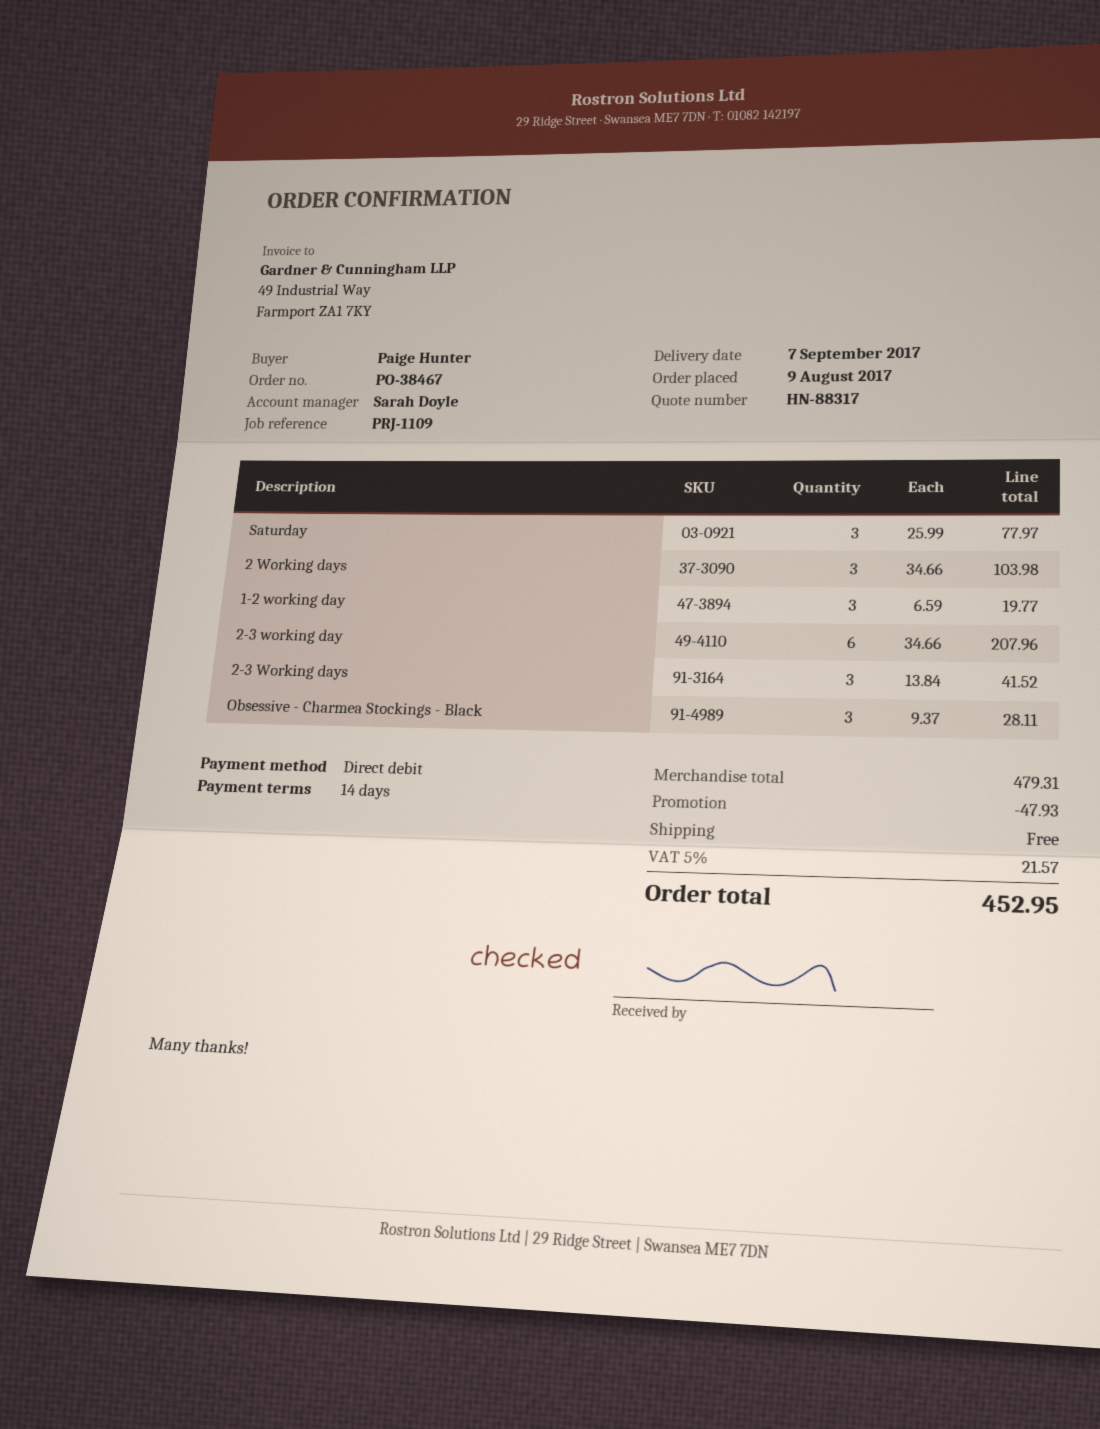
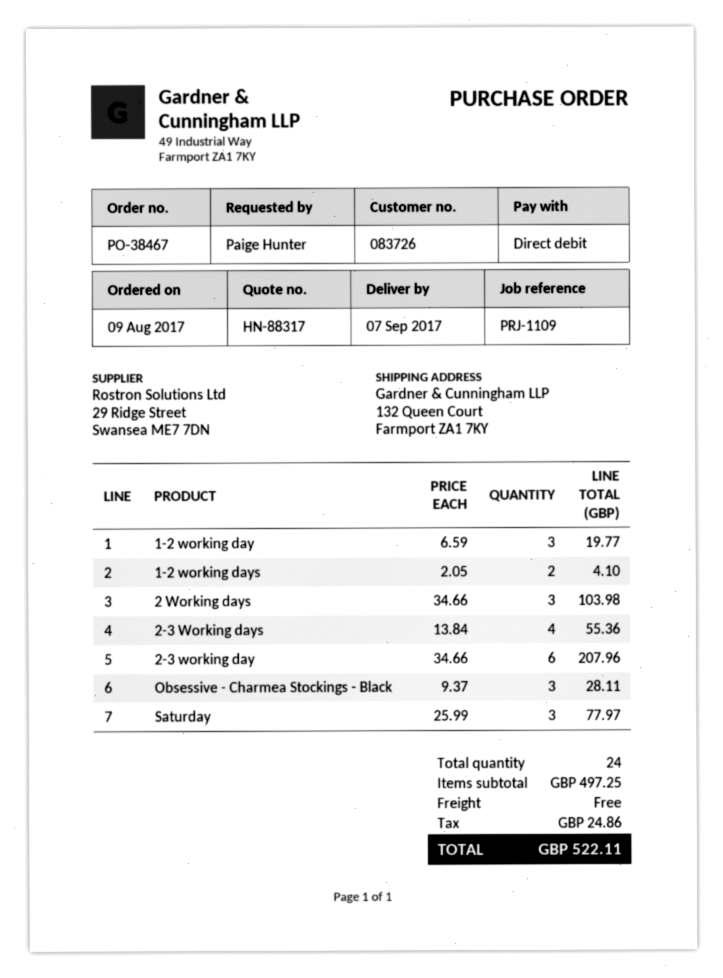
2-3 Working days: 3 x 13.84 = 41.52 -> 4 x 13.84 = 55.36
1-2 working days: none -> 2 x 2.05 = 4.10
subtotal: 479.31 -> 497.25
discount: 47.93 -> none
tax: 21.57 -> 24.86
total: 452.95 -> 522.11

